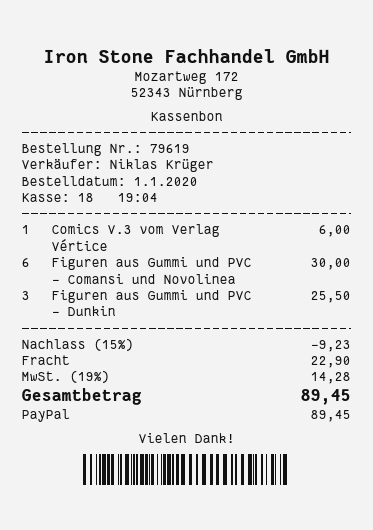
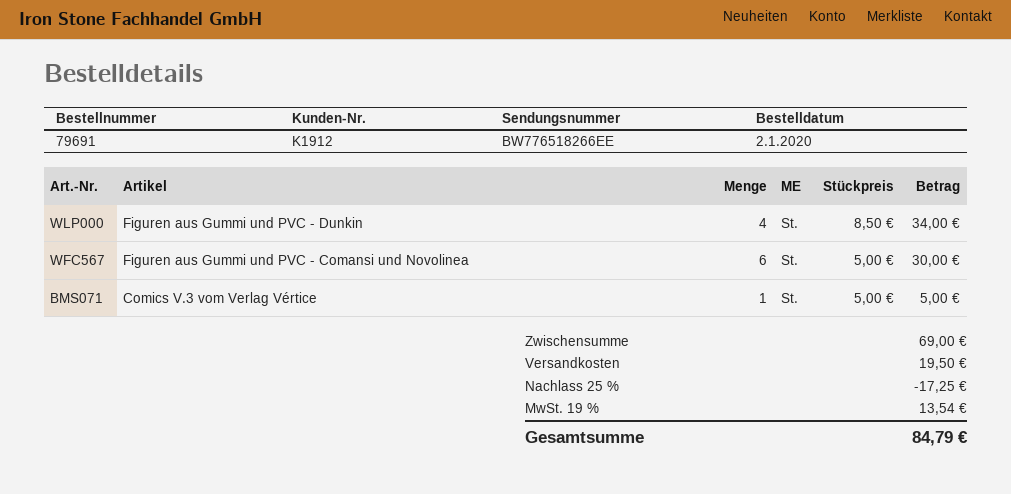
order number: 79619 -> 79691
order date: 2020-01-01 -> 2020-01-02
Comics V.3 vom Verlag Vértice: 1 for 6.00 -> 1 for 5.00
Figuren aus Gummi und PVC - Dunkin: 3 for 25.50 -> 4 for 34.00
discount: 15% = 9.23 -> 25% = 17.25
shipping: 22.90 -> 19.50
tax: 19% = 14.28 -> 19% = 13.54
total: 89.45 -> 84.79

